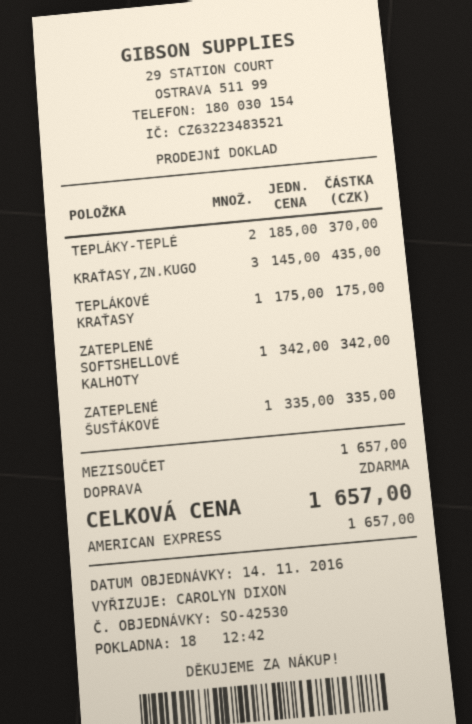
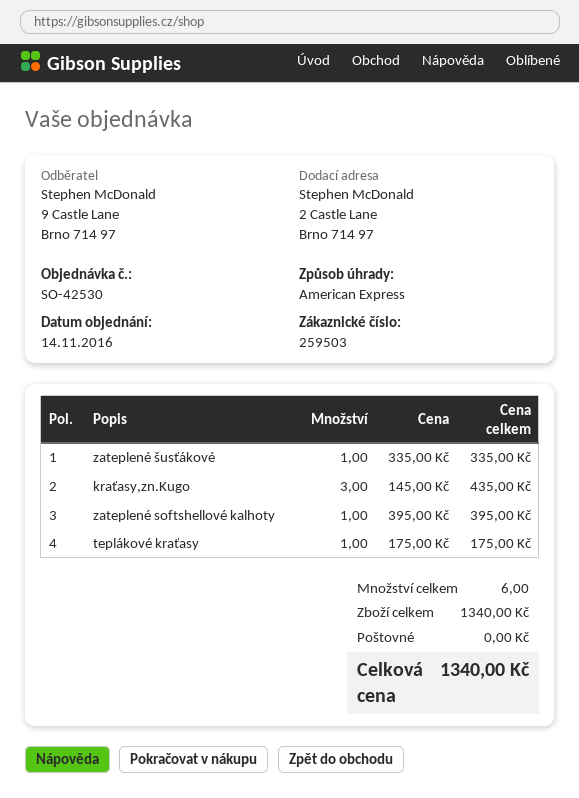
TEPLÁKY-TEPLÉ: 2 x 185.00 = 370.00 -> none
ZATEPLENÉ SOFTSHELLOVÉ KALHOTY: 1 x 342.00 = 342.00 -> 1 x 395.00 = 395.00
subtotal: 1657.00 -> 1340.00
total: 1657.00 -> 1340.00

